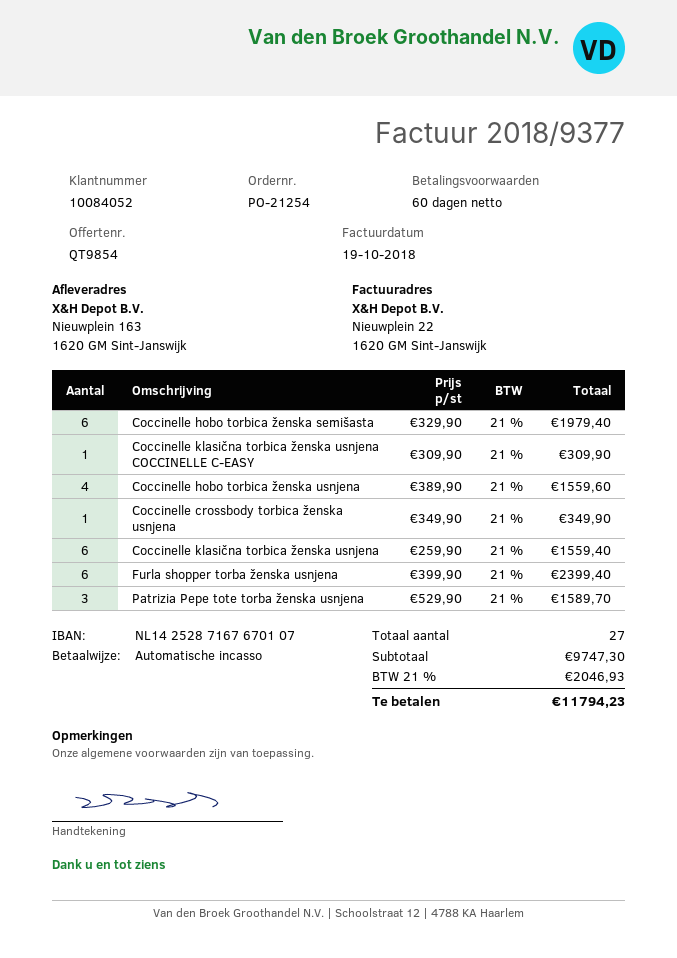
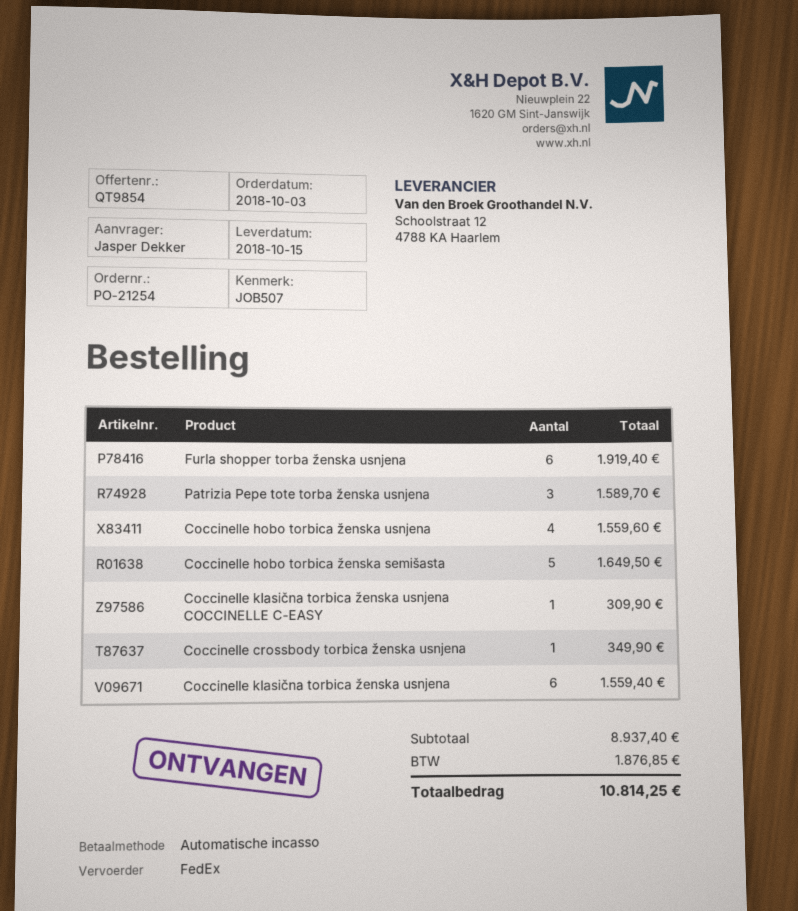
Coccinelle hobo torbica ženska semišasta: 6 for 1979.40 -> 5 for 1649.50
Furla shopper torba ženska usnjena: 6 for 2399.40 -> 6 for 1919.40
subtotal: 9747.30 -> 8937.40
tax: 2046.93 -> 1876.85
total: 11794.23 -> 10814.25

